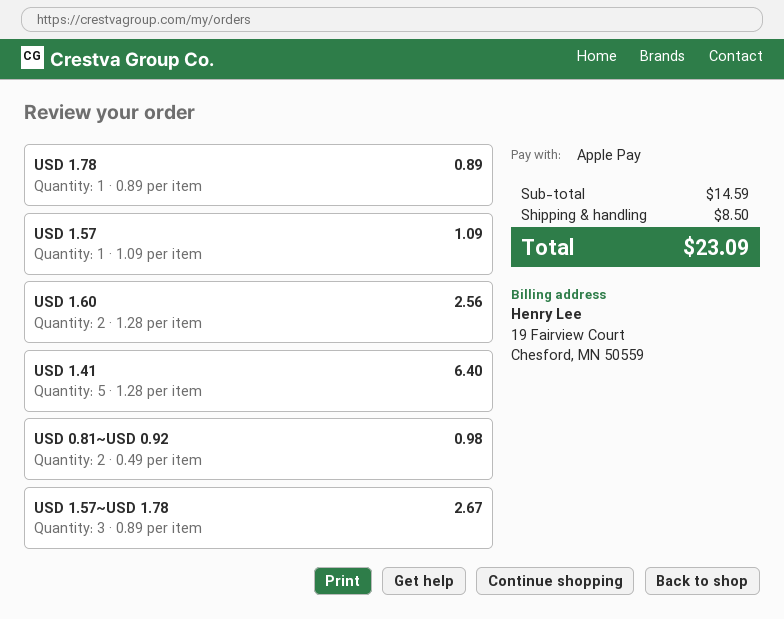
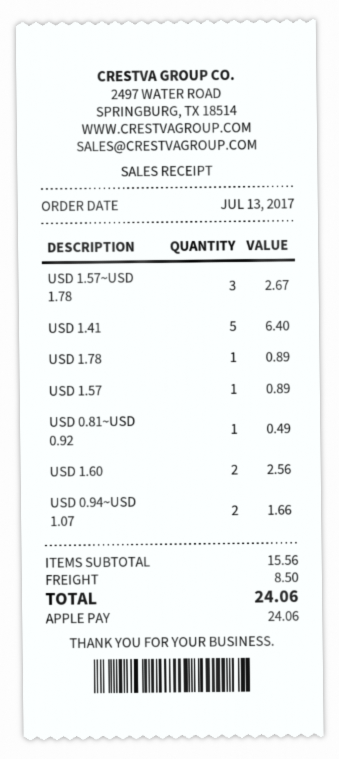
USD 1.57: 1 for 1.09 -> 1 for 0.89
USD 0.81~USD 0.92: 2 for 0.98 -> 1 for 0.49
USD 0.94~USD 1.07: none -> 2 for 1.66
subtotal: 14.59 -> 15.56
total: 23.09 -> 24.06

